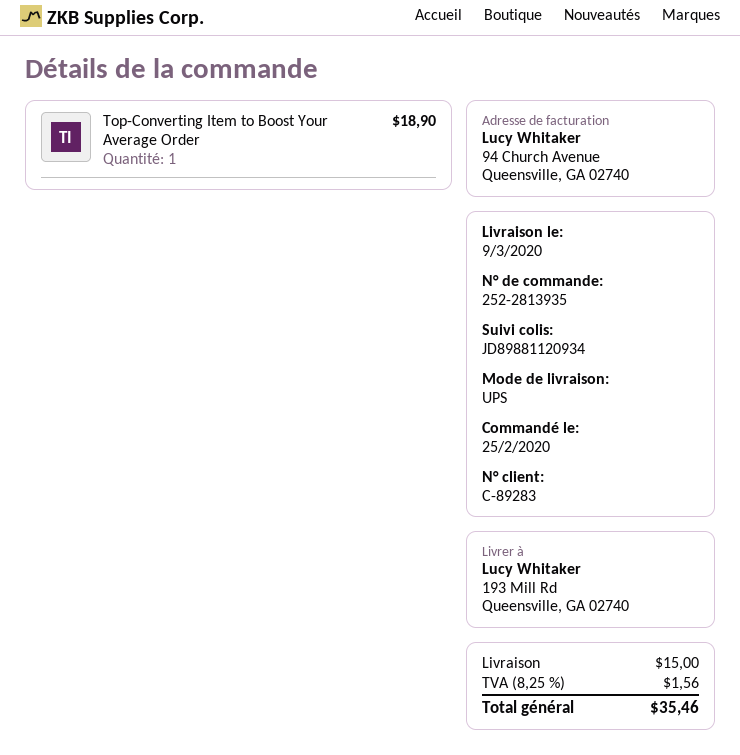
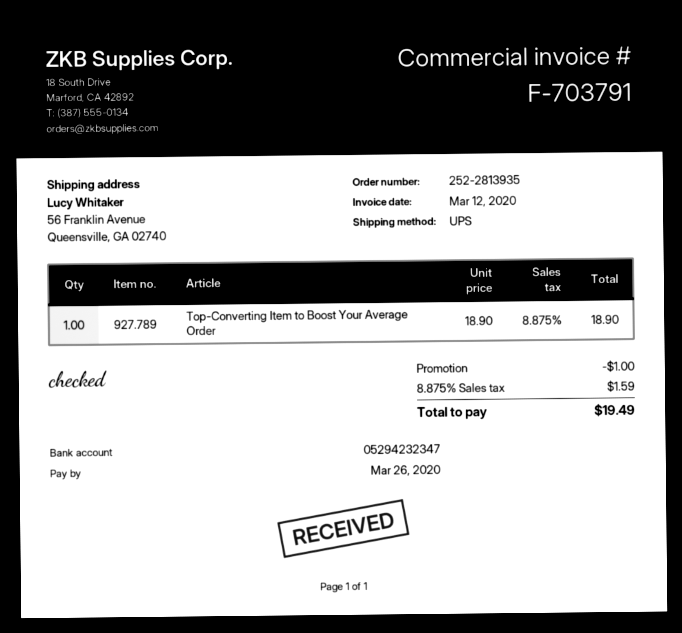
ship to: 193 Mill Rd, Queensville, GA 02740 -> 56 Franklin Avenue, Queensville, GA 02740
discount: none -> 1.00
shipping: 15.00 -> none
tax: 8.25% = 1.56 -> 8.875% = 1.59
total: 35.46 -> 19.49

